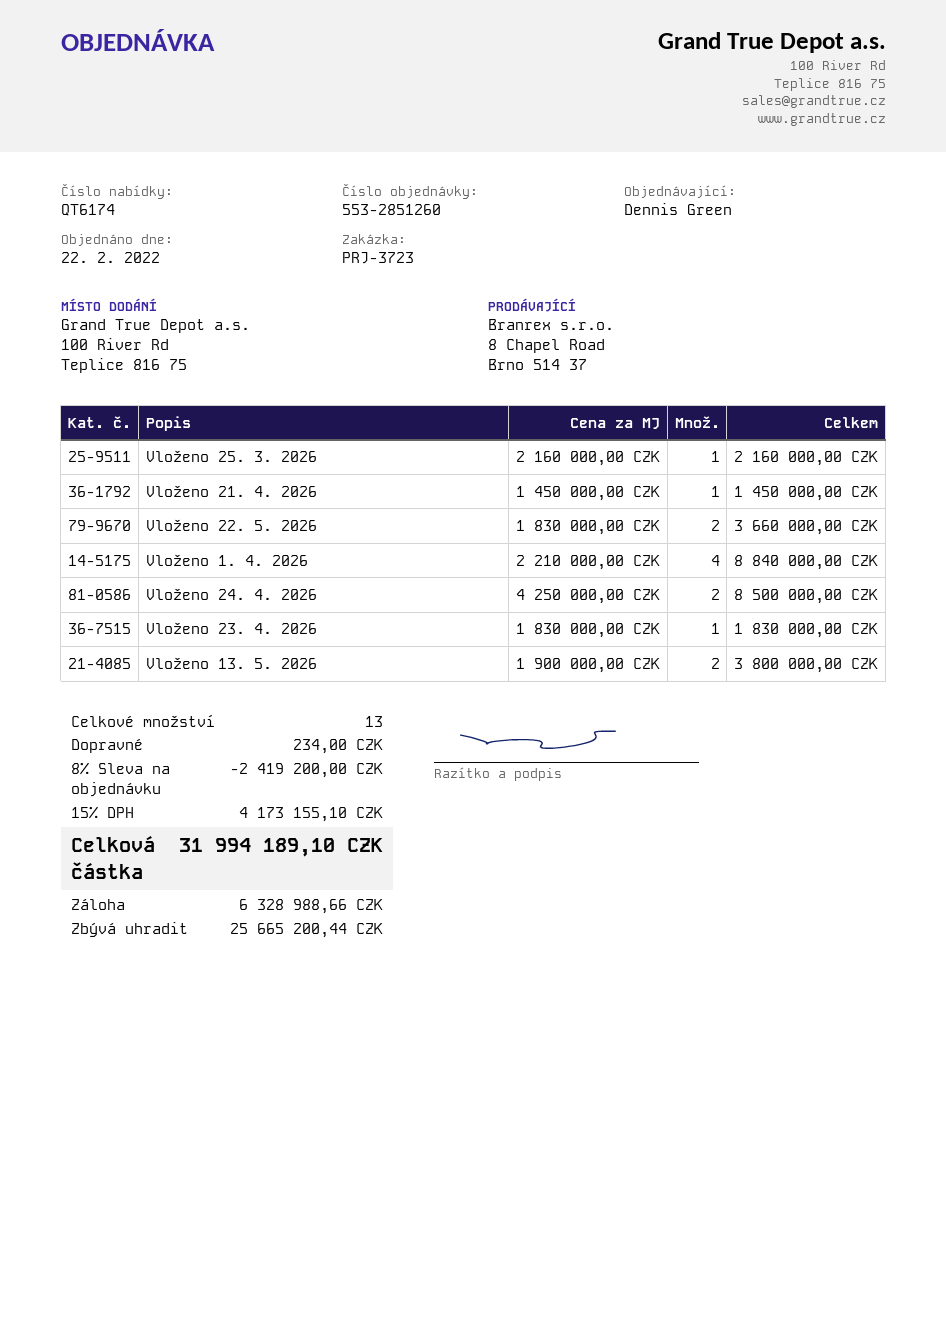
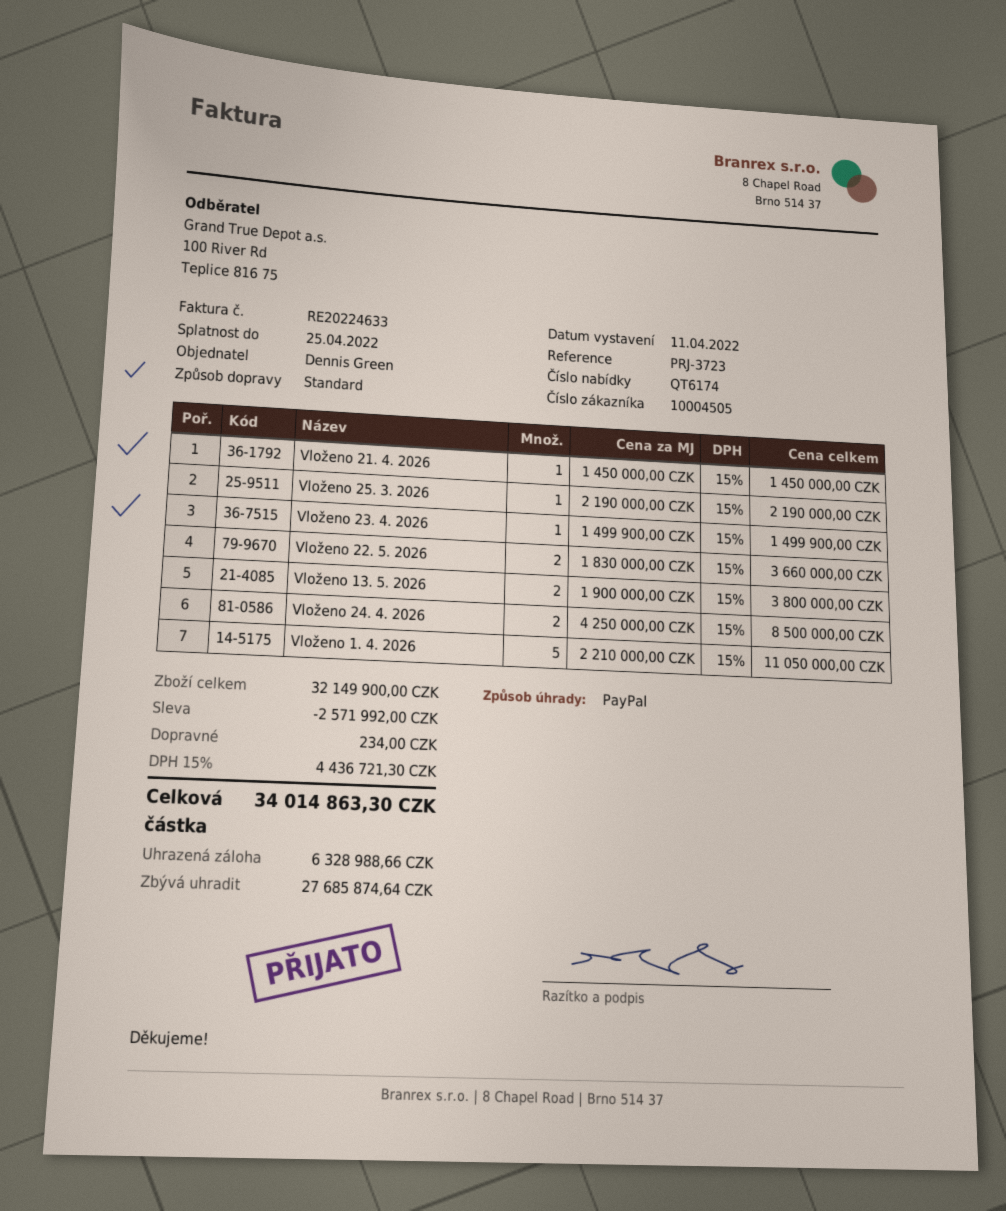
Vloženo 25. 3. 2026: 1 x 2160000.00 = 2160000.00 -> 1 x 2190000.00 = 2190000.00
Vloženo 1. 4. 2026: 4 x 2210000.00 = 8840000.00 -> 5 x 2210000.00 = 11050000.00
Vloženo 23. 4. 2026: 1 x 1830000.00 = 1830000.00 -> 1 x 1499900.00 = 1499900.00
discount: 2419200.00 -> 2571992.00
tax: 15% = 4173155.10 -> 15% = 4436721.30
total: 31994189.10 -> 34014863.30
balance: 25665200.44 -> 27685874.64

